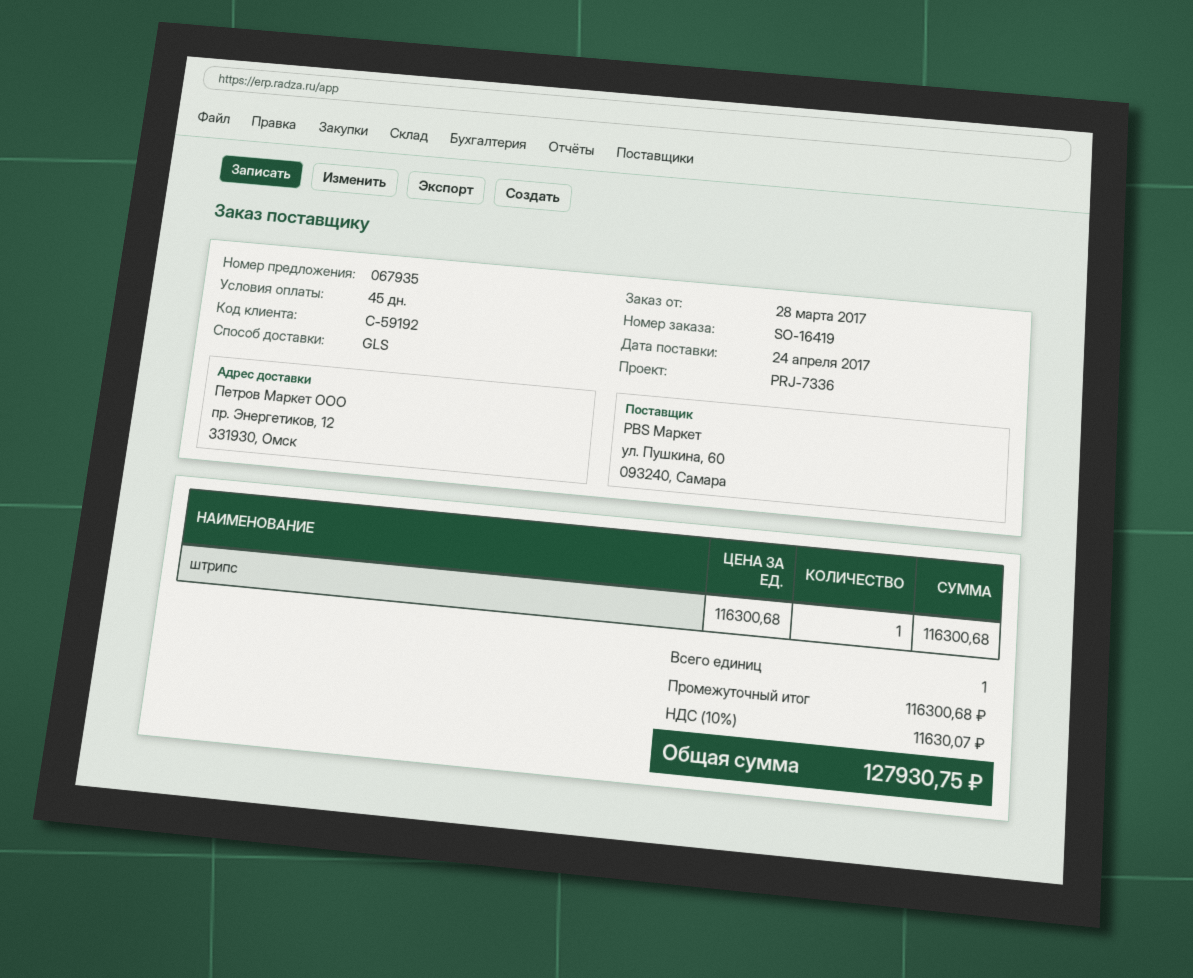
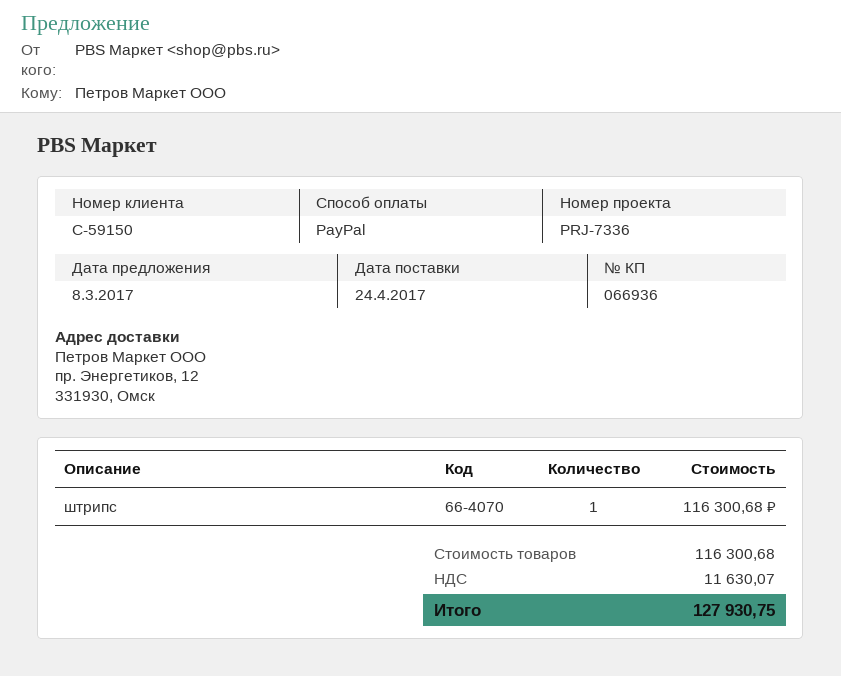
quote number: 067935 -> 066936
customer number: C-59192 -> C-59150

